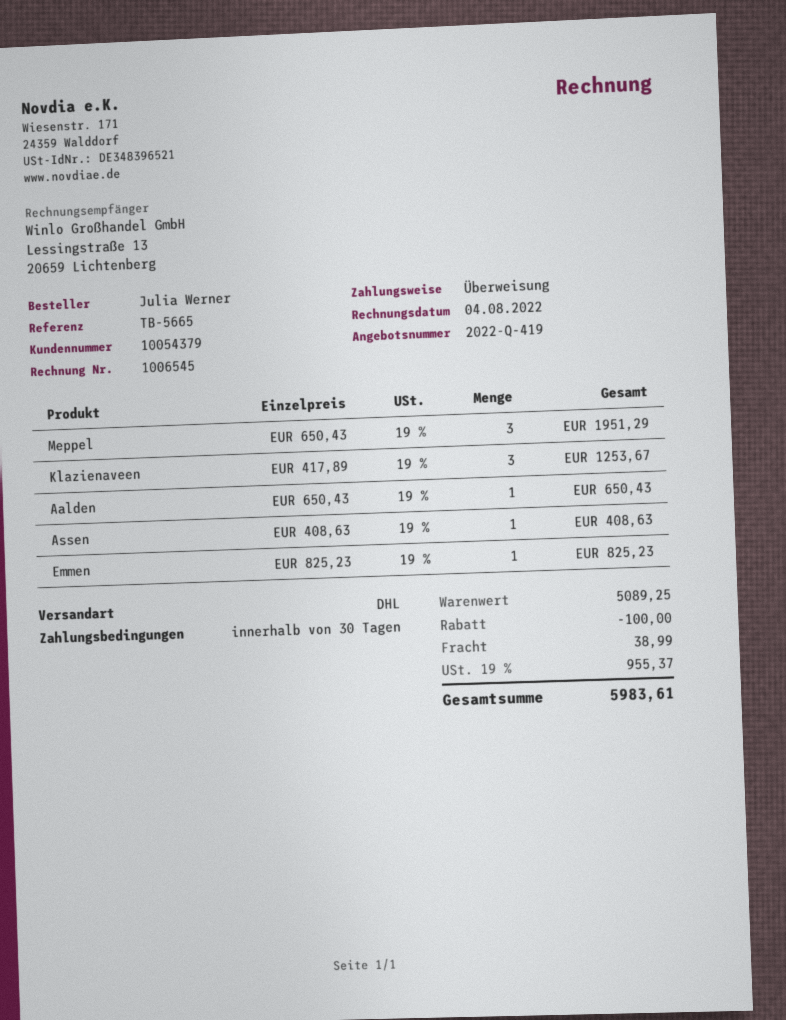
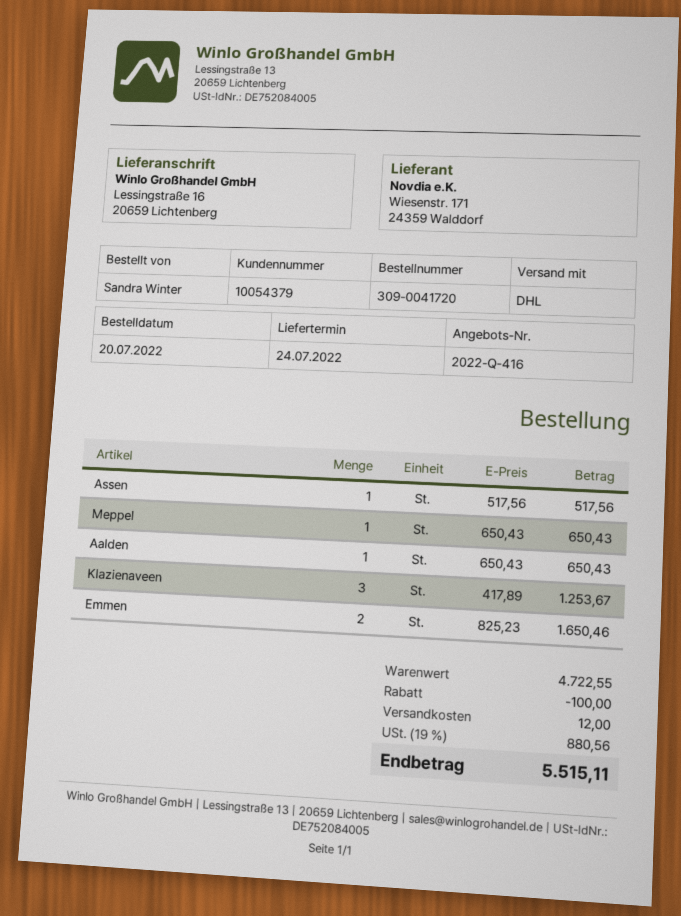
quote number: 2022-Q-419 -> 2022-Q-416
ordered by: Julia Werner -> Sandra Winter
Meppel: 3 x 650.43 = 1951.29 -> 1 x 650.43 = 650.43
Assen: 1 x 408.63 = 408.63 -> 1 x 517.56 = 517.56
Emmen: 1 x 825.23 = 825.23 -> 2 x 825.23 = 1650.46
subtotal: 5089.25 -> 4722.55
shipping: 38.99 -> 12.00
tax: 19% = 955.37 -> 19% = 880.56
total: 5983.61 -> 5515.11

